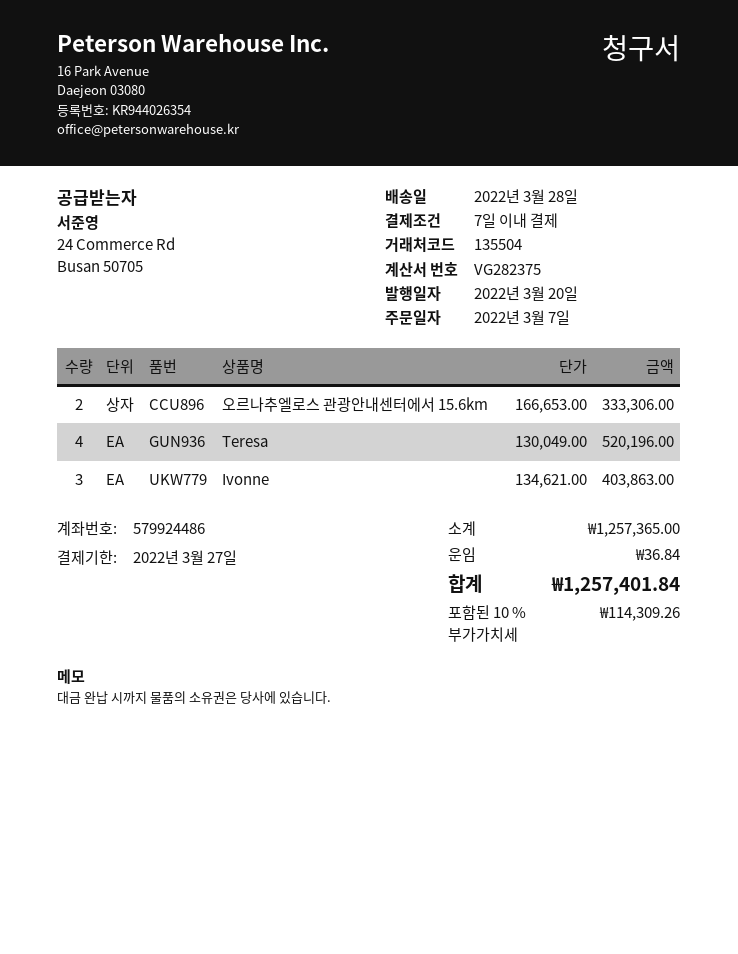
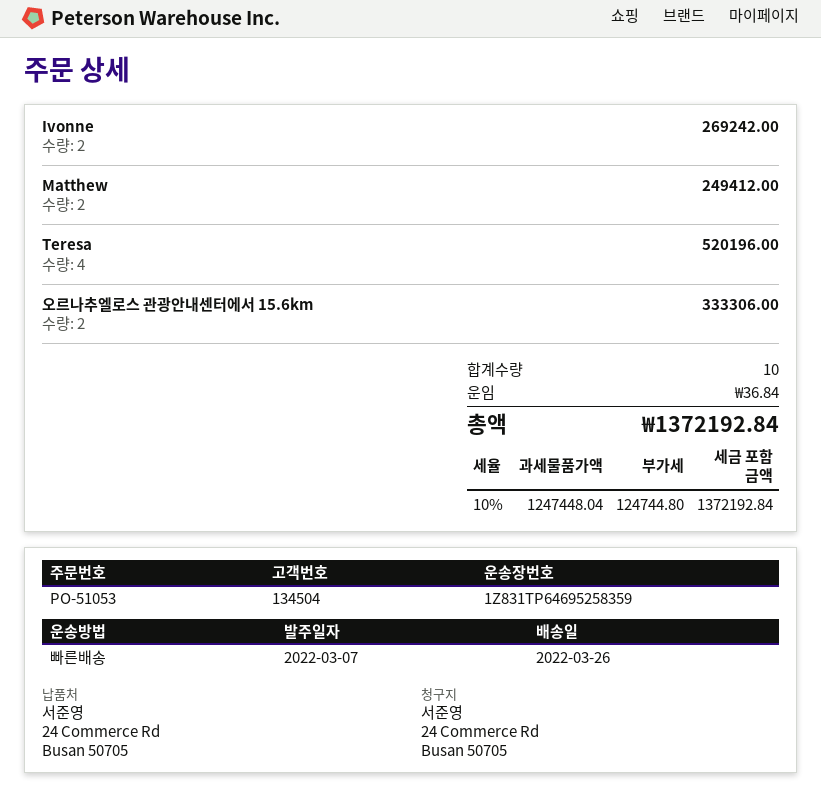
delivery date: 2022-03-28 -> 2022-03-26
customer number: 135504 -> 134504
Ivonne: 3 for 403863.00 -> 2 for 269242.00
Matthew: none -> 2 for 249412.00
tax: 10% = 114309.26 -> 10% = 124744.80
total: 1257401.84 -> 1372192.84

